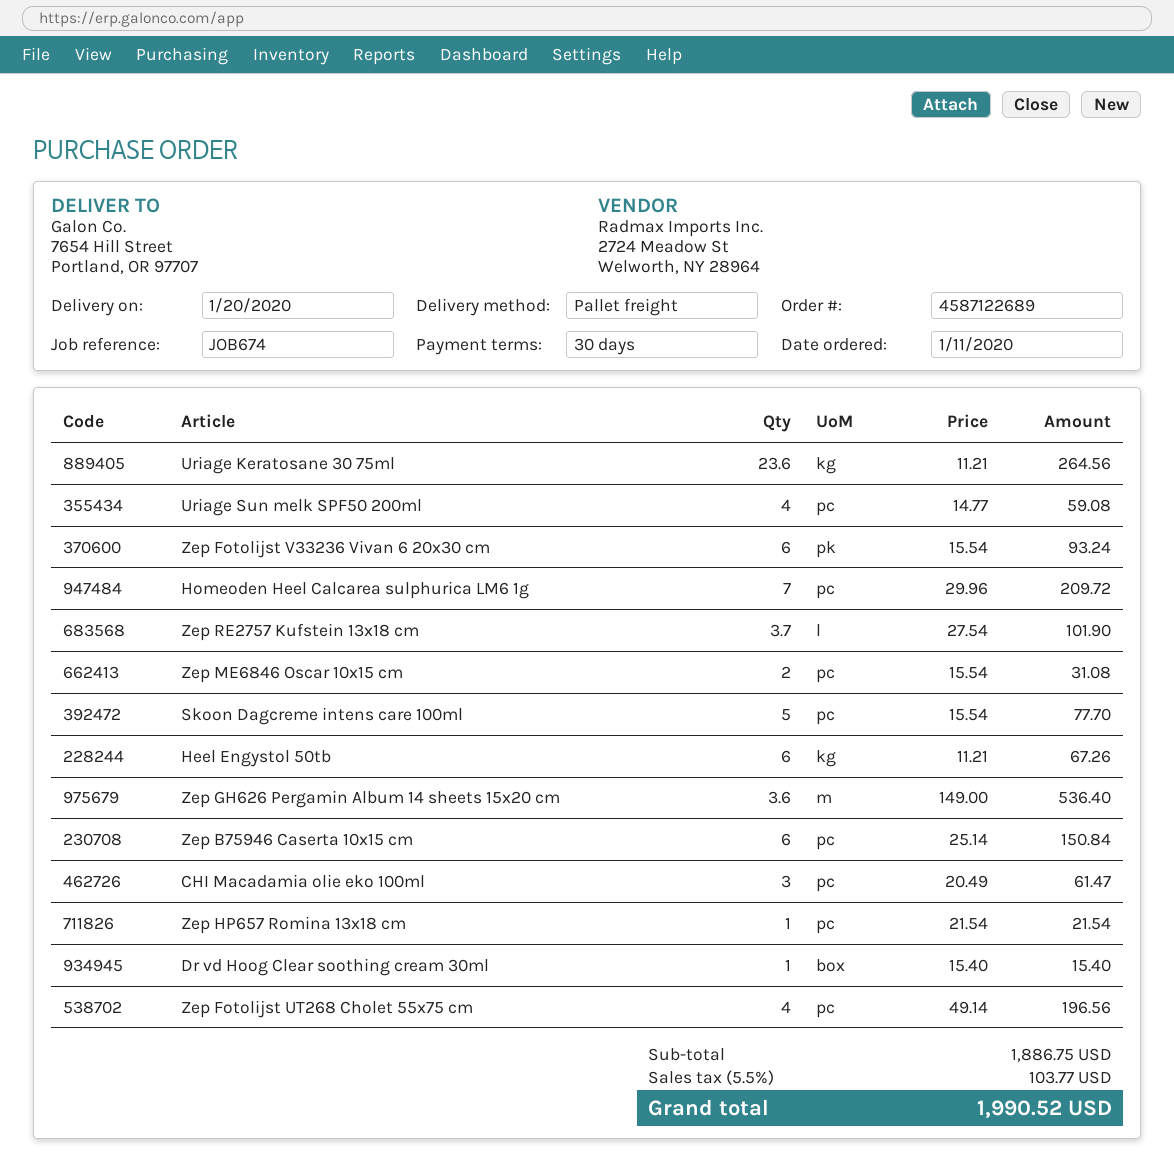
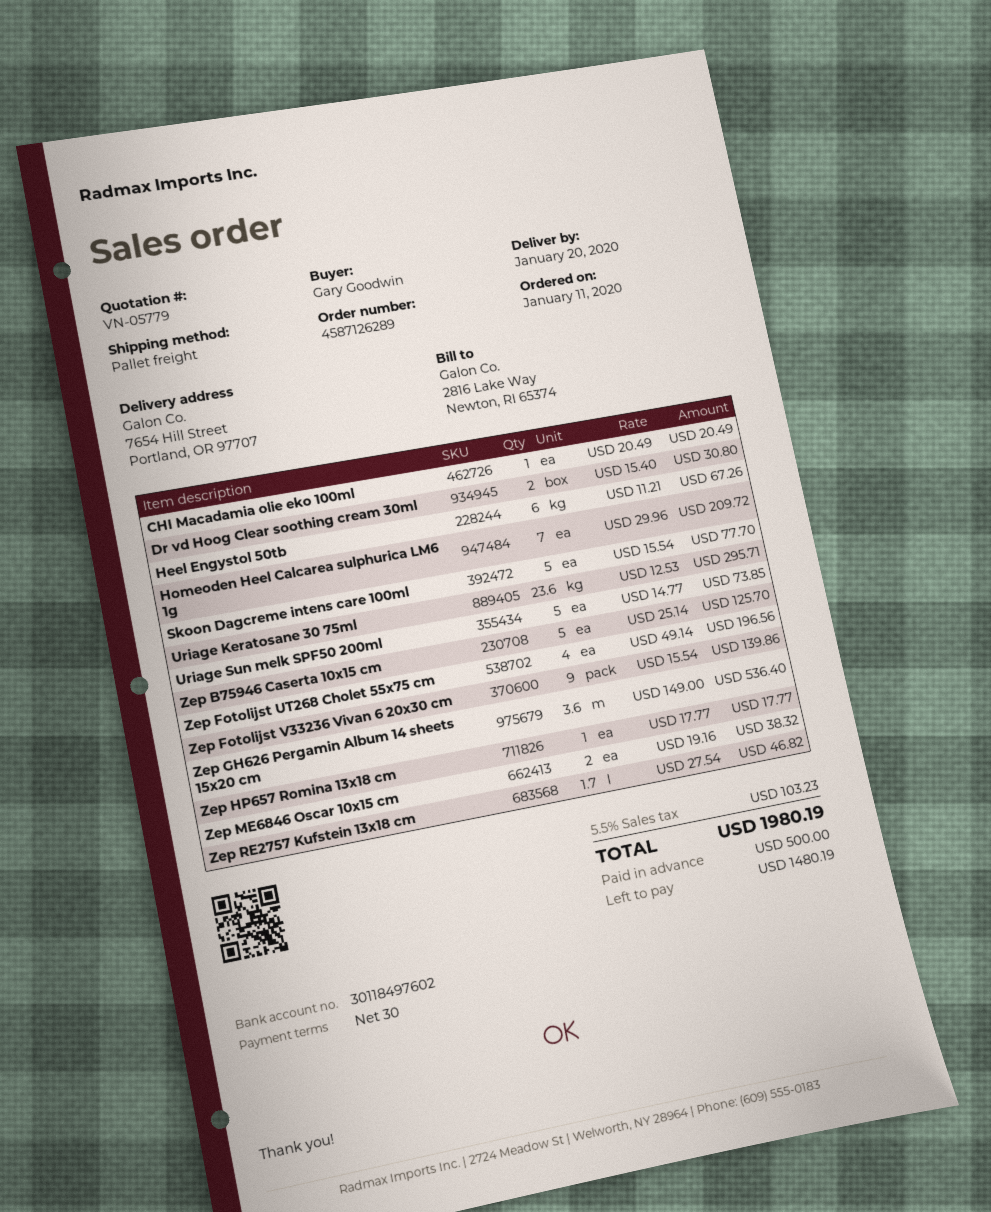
order number: 4587122689 -> 4587126289
Uriage Keratosane 30 75ml: 23.6 x 11.21 = 264.56 -> 23.6 x 12.53 = 295.71
Uriage Sun melk SPF50 200ml: 4 x 14.77 = 59.08 -> 5 x 14.77 = 73.85
Zep Fotolijst V33236 Vivan 6 20x30 cm: 6 x 15.54 = 93.24 -> 9 x 15.54 = 139.86
Zep RE2757 Kufstein 13x18 cm: 3.7 x 27.54 = 101.90 -> 1.7 x 27.54 = 46.82
Zep ME6846 Oscar 10x15 cm: 2 x 15.54 = 31.08 -> 2 x 19.16 = 38.32
Zep B75946 Caserta 10x15 cm: 6 x 25.14 = 150.84 -> 5 x 25.14 = 125.70
CHI Macadamia olie eko 100ml: 3 x 20.49 = 61.47 -> 1 x 20.49 = 20.49
Zep HP657 Romina 13x18 cm: 1 x 21.54 = 21.54 -> 1 x 17.77 = 17.77
Dr vd Hoog Clear soothing cream 30ml: 1 x 15.40 = 15.40 -> 2 x 15.40 = 30.80
tax: 5.5% = 103.77 -> 5.5% = 103.23
total: 1990.52 -> 1980.19

